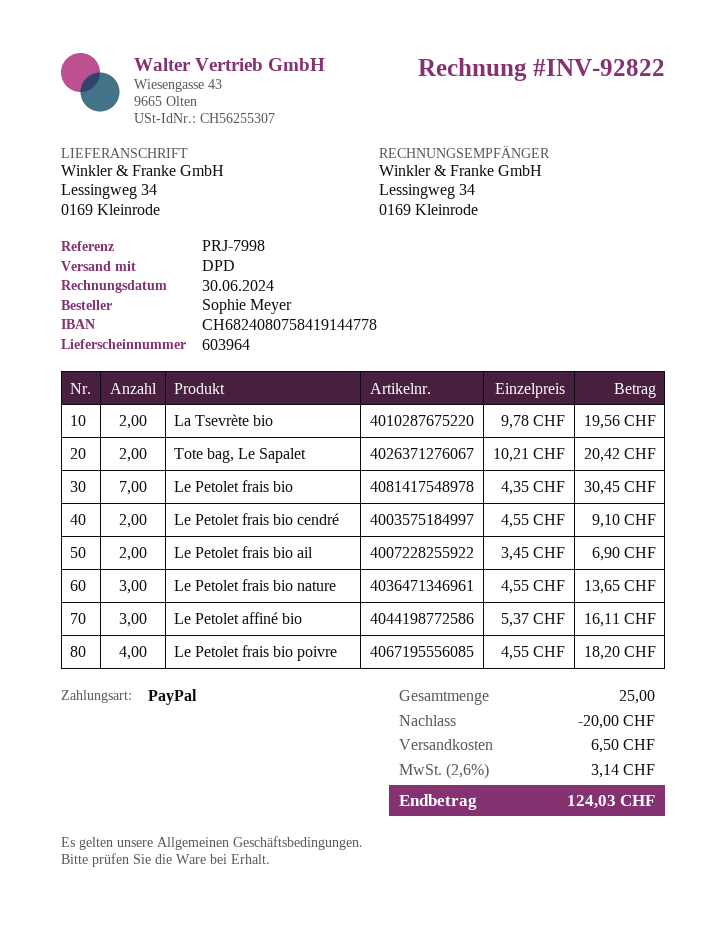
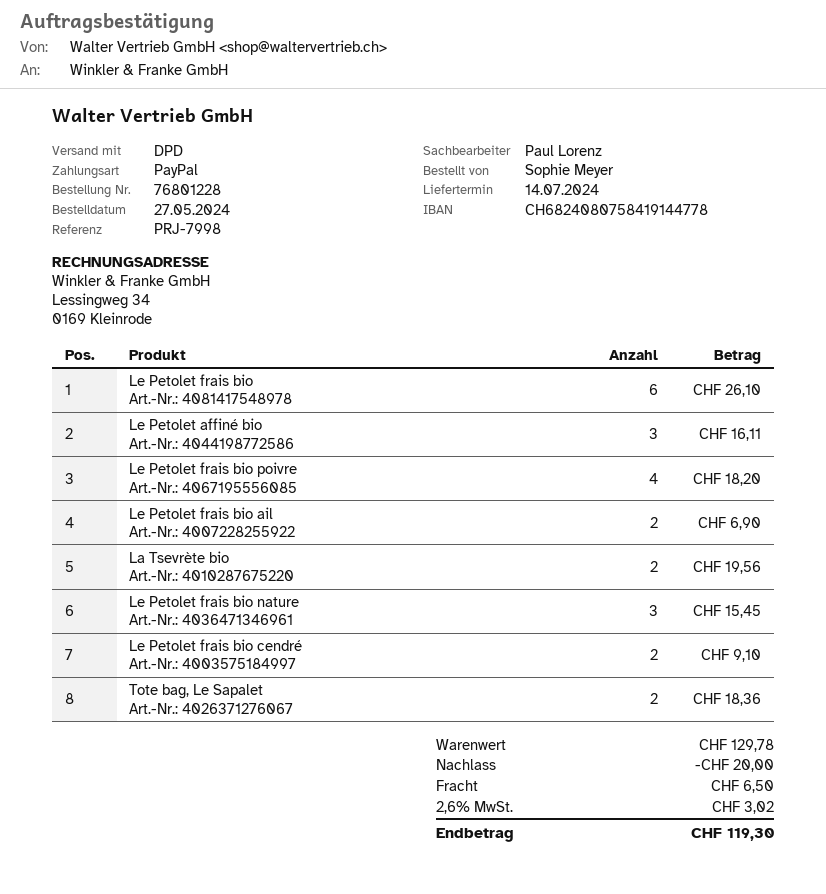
Tote bag, Le Sapalet: 2 for 20.42 -> 2 for 18.36
Le Petolet frais bio: 7 for 30.45 -> 6 for 26.10
Le Petolet frais bio nature: 3 for 13.65 -> 3 for 15.45
tax: 2.6% = 3.14 -> 2.6% = 3.02
total: 124.03 -> 119.30

